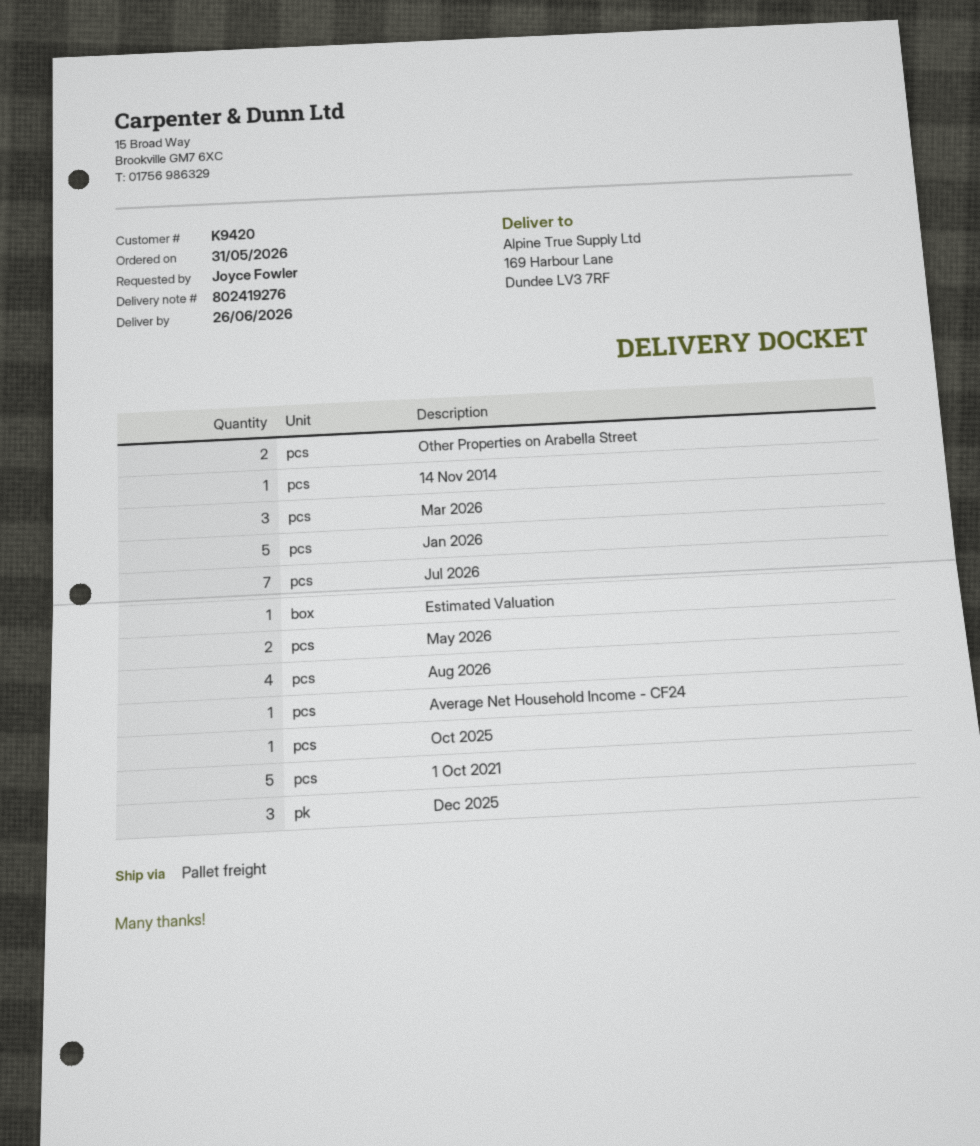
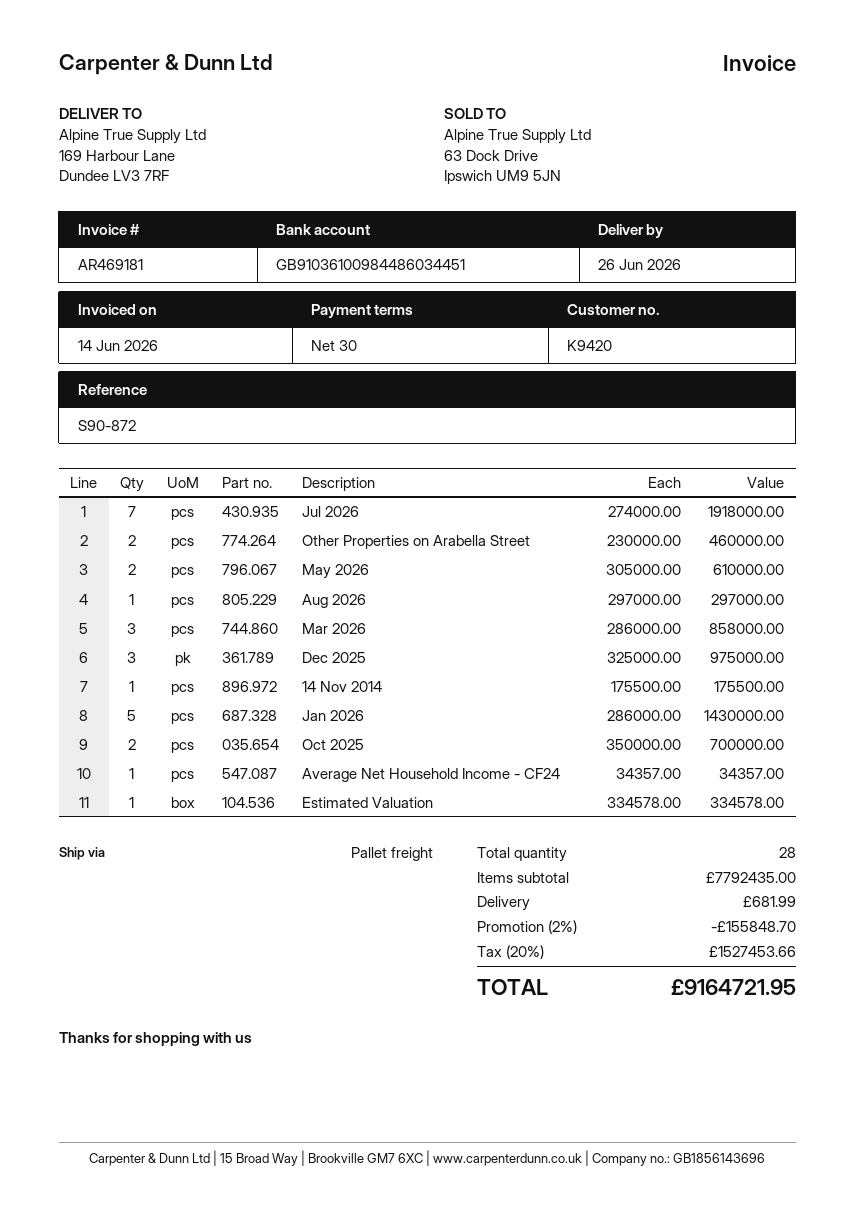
Aug 2026: 4 -> 1
Oct 2025: 1 -> 2
1 Oct 2021: 5 -> none

